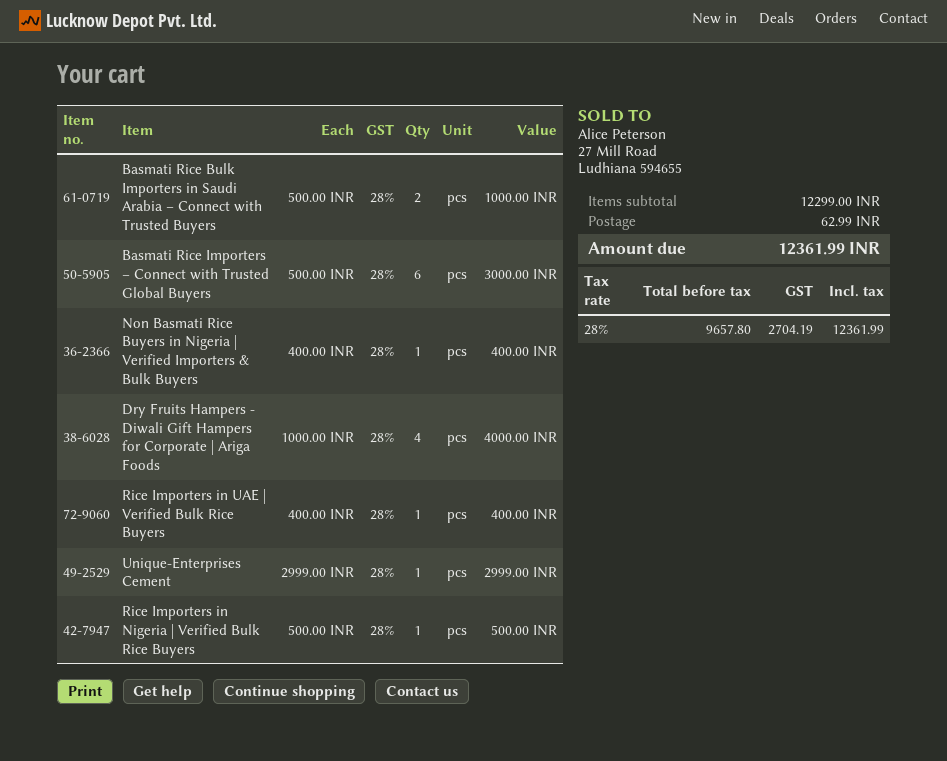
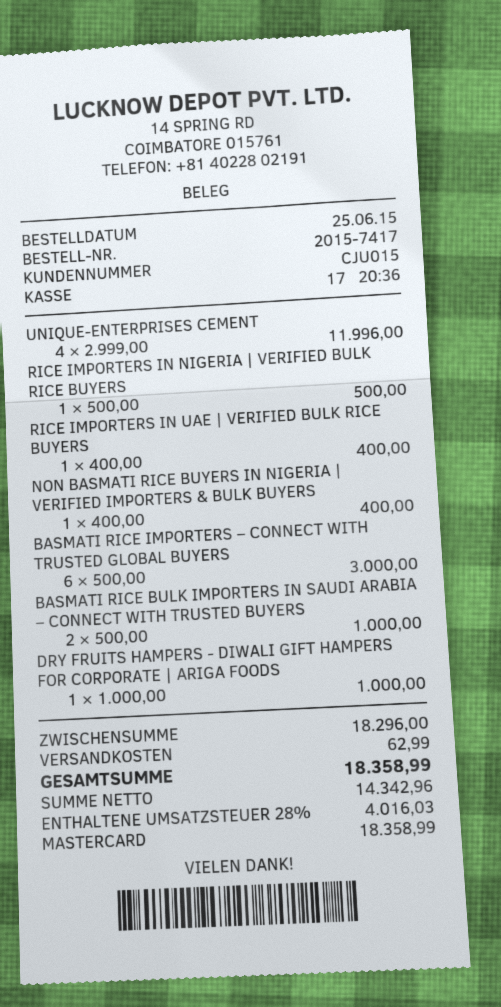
Dry Fruits Hampers - Diwali Gift Hampers for Corporate | Ariga Foods: 4 x 1000.00 = 4000.00 -> 1 x 1000.00 = 1000.00
Unique-Enterprises Cement: 1 x 2999.00 = 2999.00 -> 4 x 2999.00 = 11996.00
subtotal: 12299.00 -> 18296.00
net: 9657.80 -> 14342.96
tax: 28% = 2704.19 -> 28% = 4016.03
total: 12361.99 -> 18358.99

